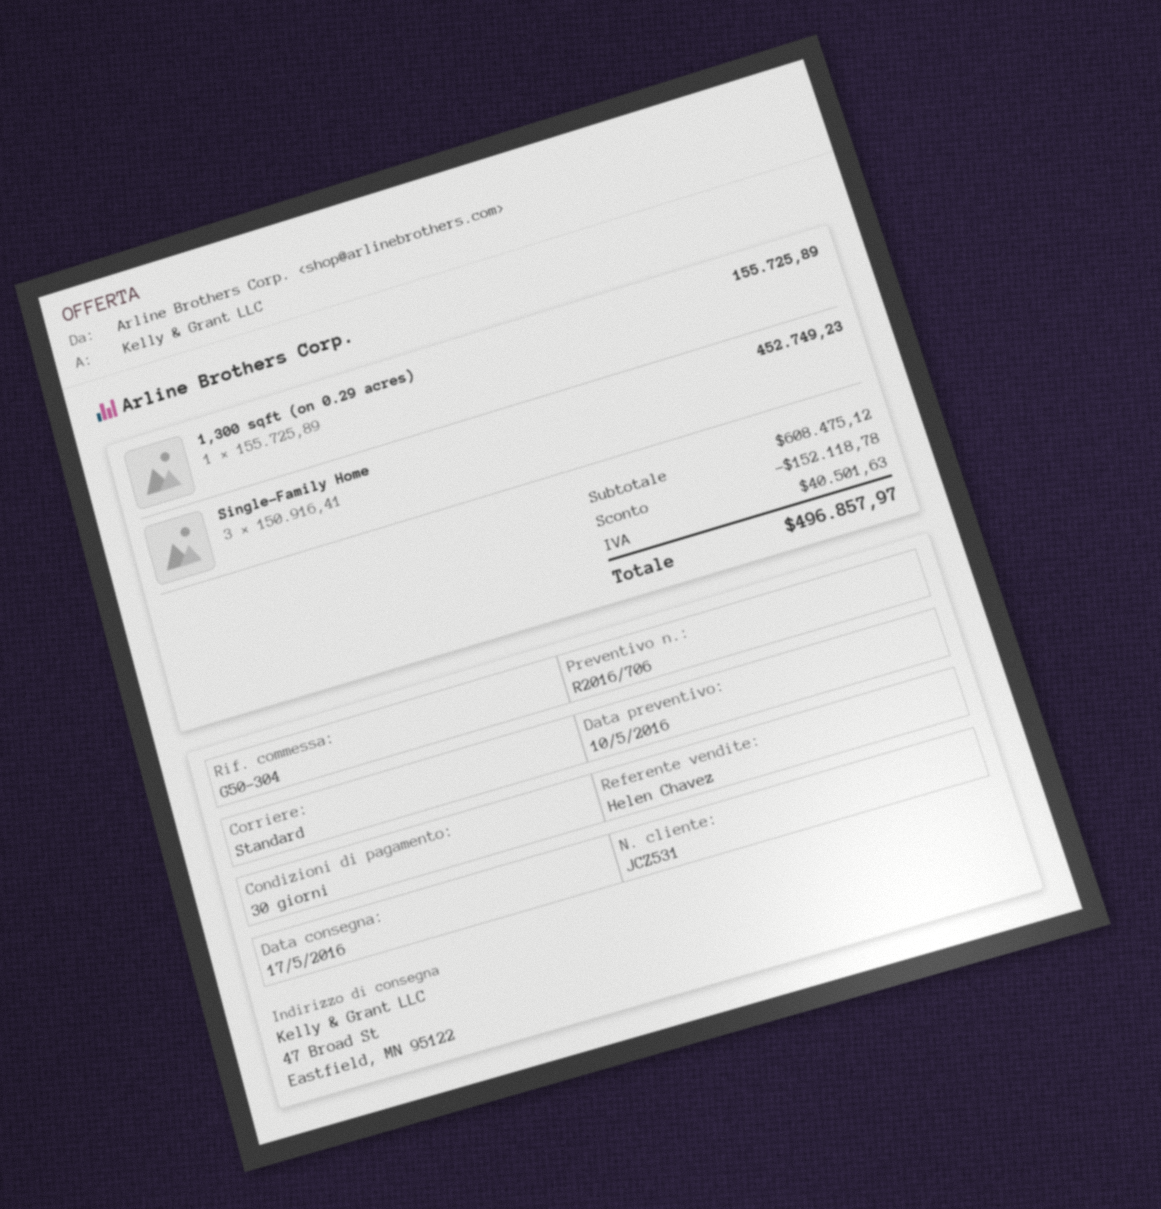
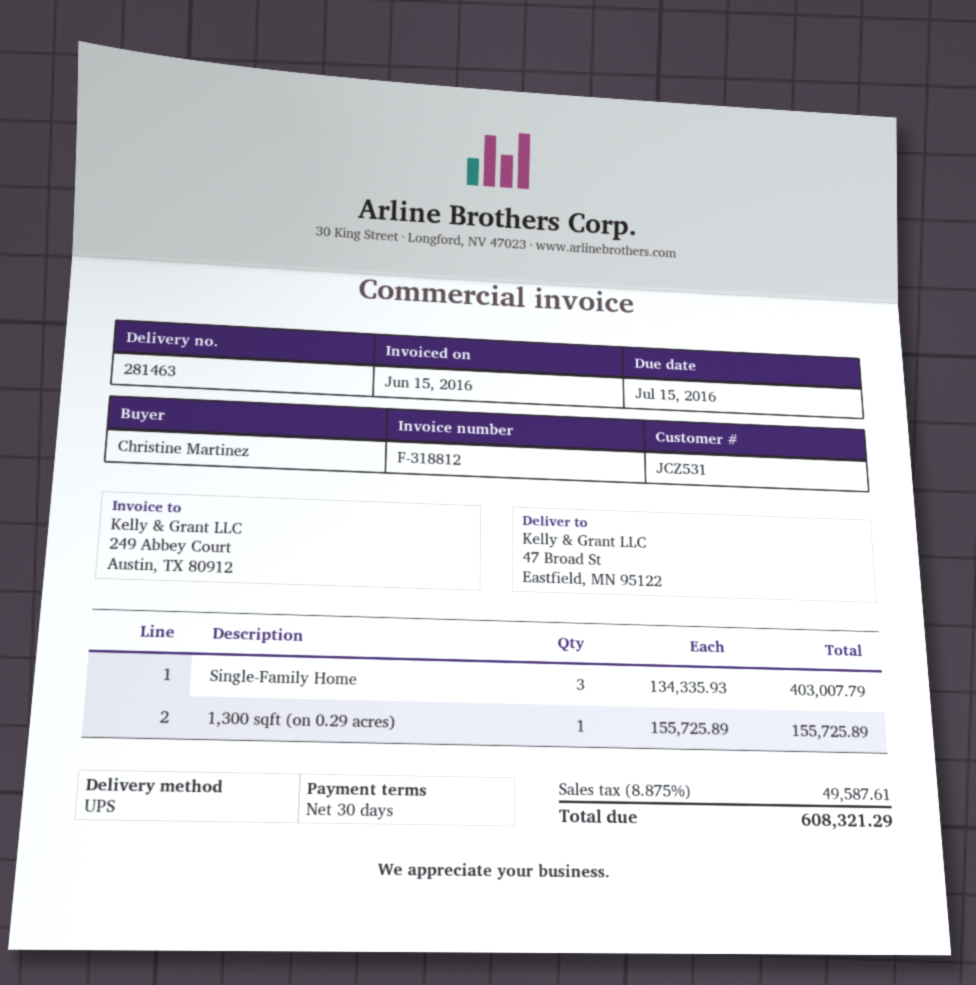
shipping method: standard -> UPS
Single-Family Home: 3 x 150916.41 = 452749.23 -> 3 x 134335.93 = 403007.79
discount: 152118.78 -> none
tax: 40501.63 -> 49587.61
total: 496857.97 -> 608321.29

